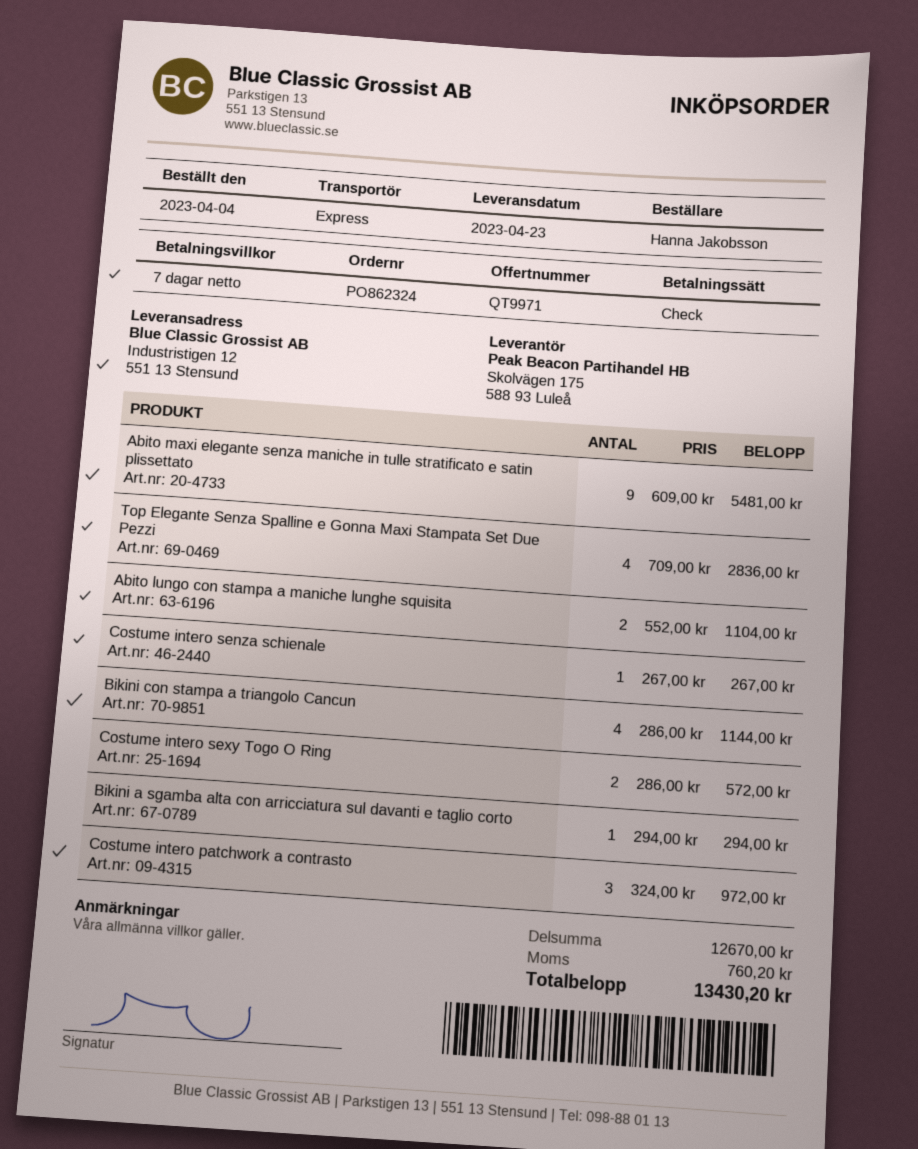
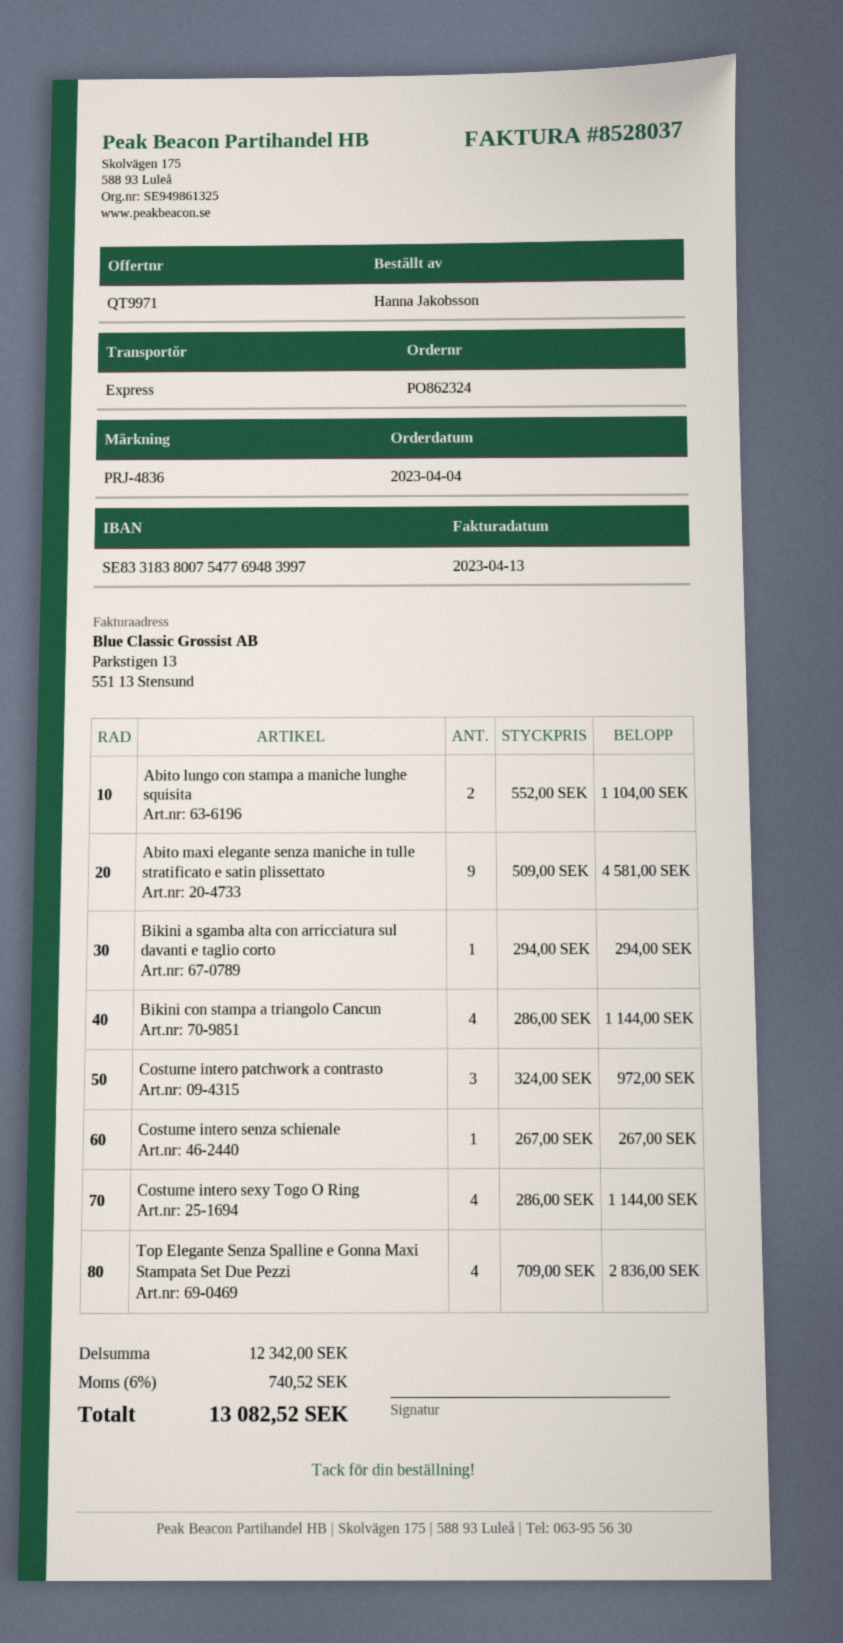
Abito maxi elegante senza maniche in tulle stratificato e satin plissettato: 9 x 609.00 = 5481.00 -> 9 x 509.00 = 4581.00
Costume intero sexy Togo O Ring: 2 x 286.00 = 572.00 -> 4 x 286.00 = 1144.00
subtotal: 12670.00 -> 12342.00
tax: 760.20 -> 740.52
total: 13430.20 -> 13082.52

